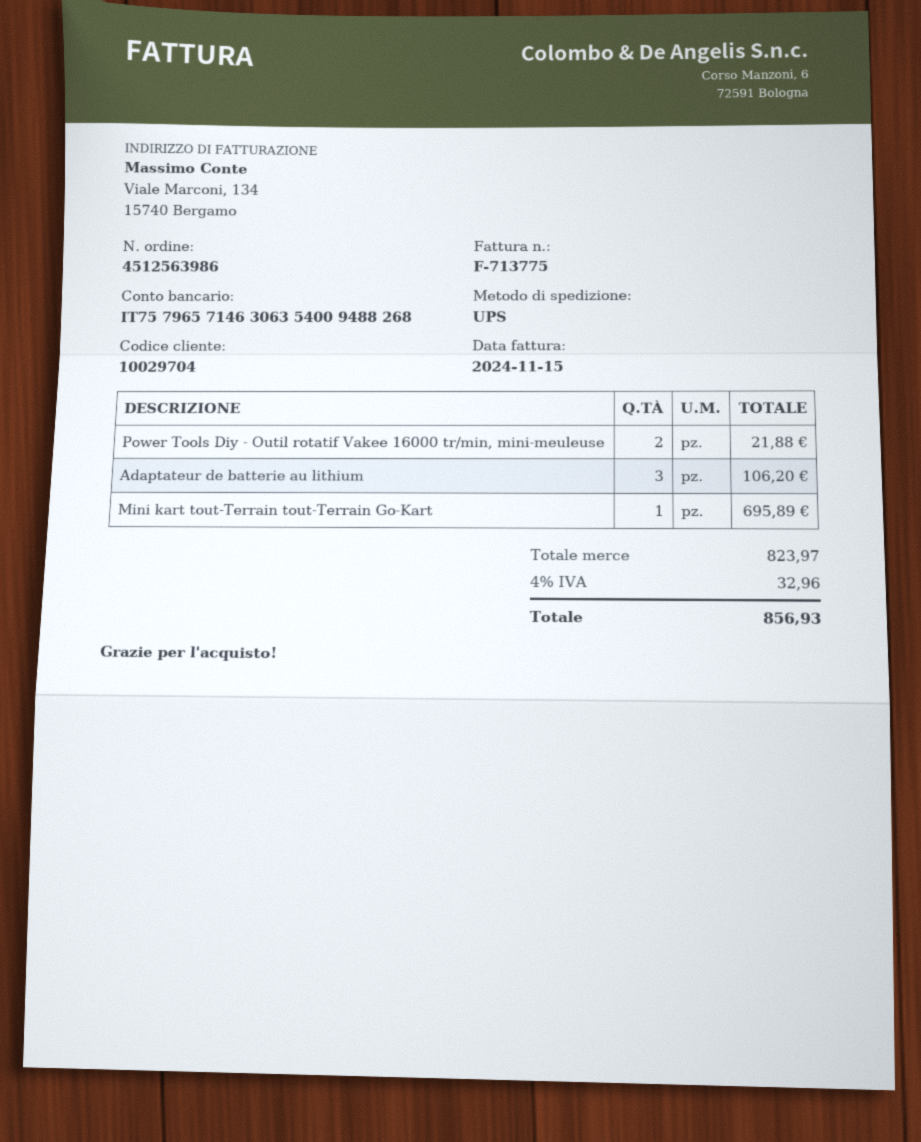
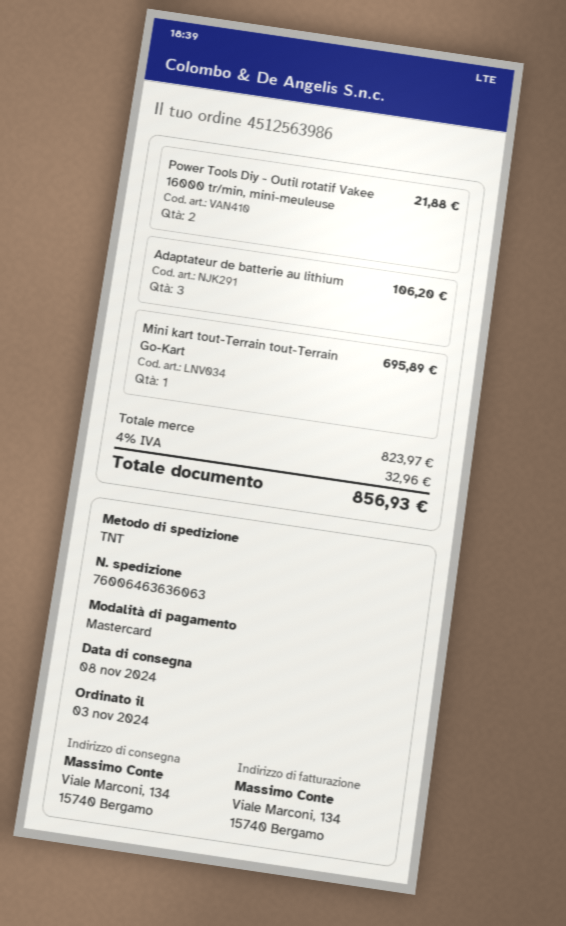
shipping method: UPS -> TNT

